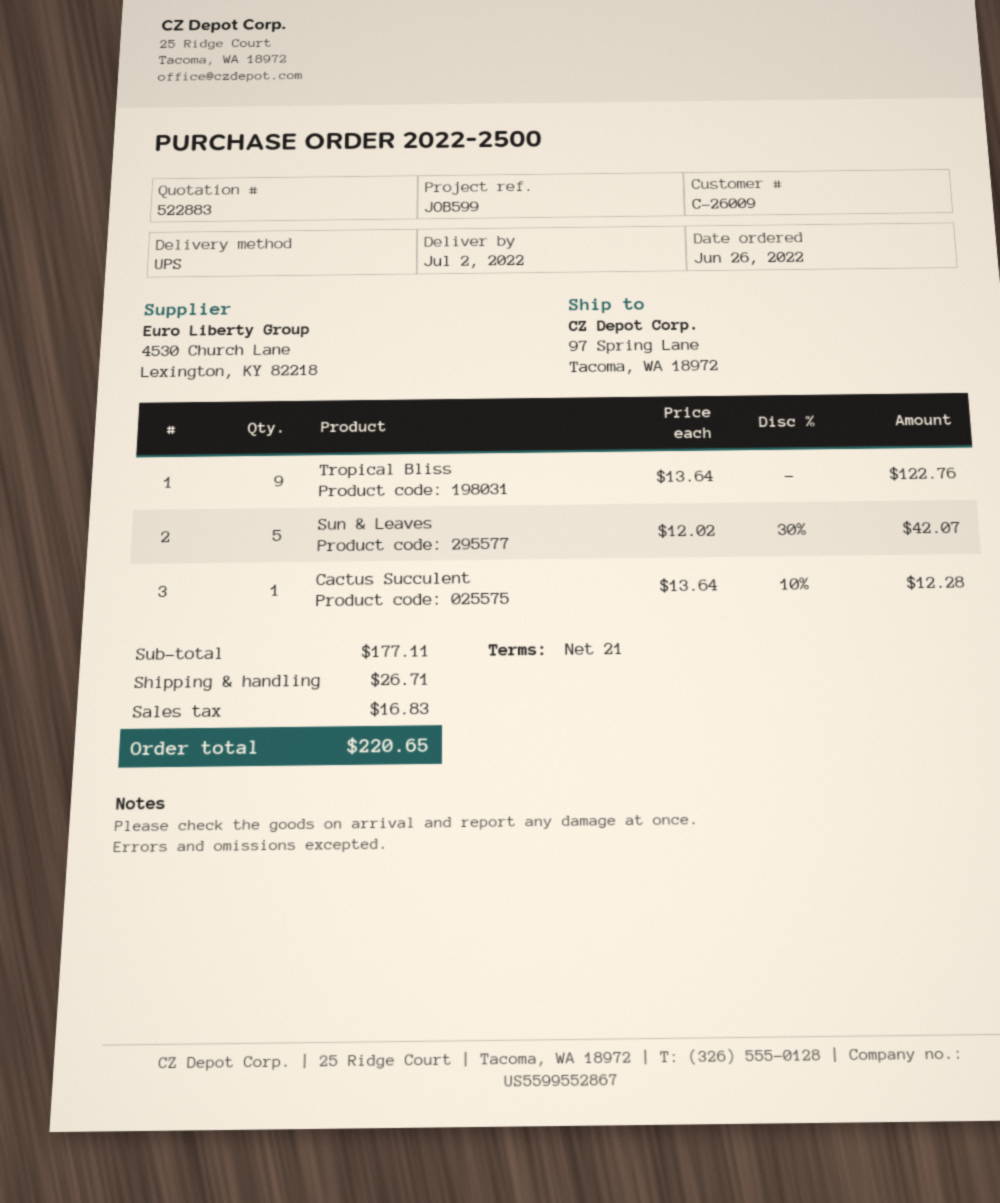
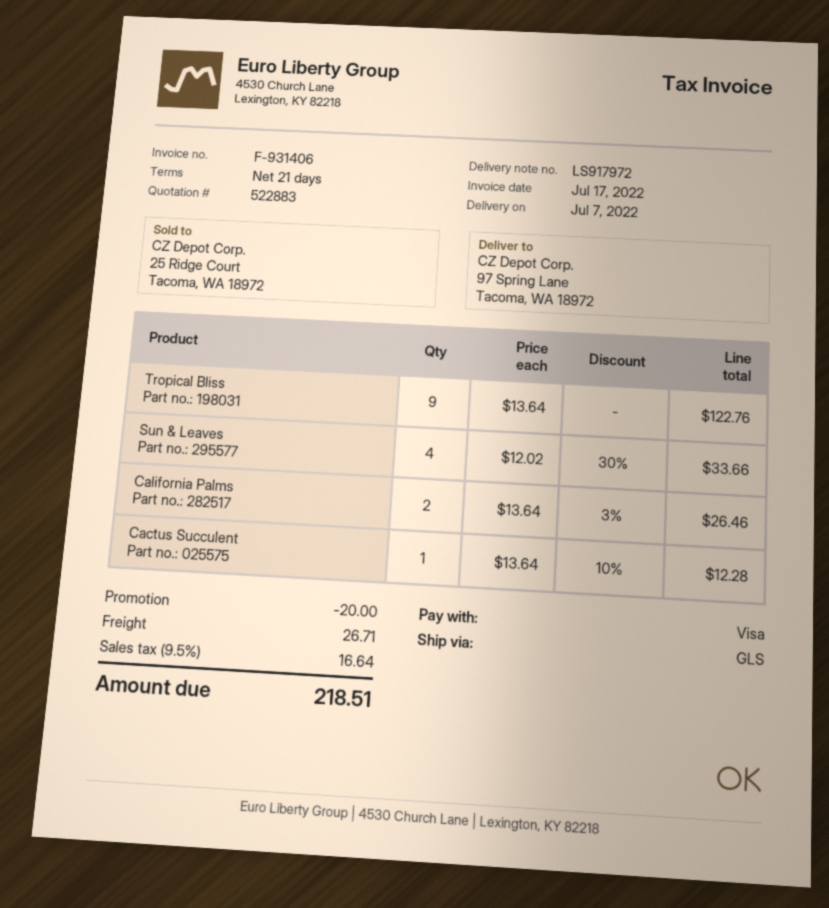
delivery date: 2022-07-02 -> 2022-07-07
shipping method: UPS -> GLS
Sun & Leaves: 5 x 12.02 - 30% = 42.07 -> 4 x 12.02 - 30% = 33.66
California Palms: none -> 2 x 13.64 - 3% = 26.46
discount: none -> 20.00
tax: 16.83 -> 16.64
total: 220.65 -> 218.51

